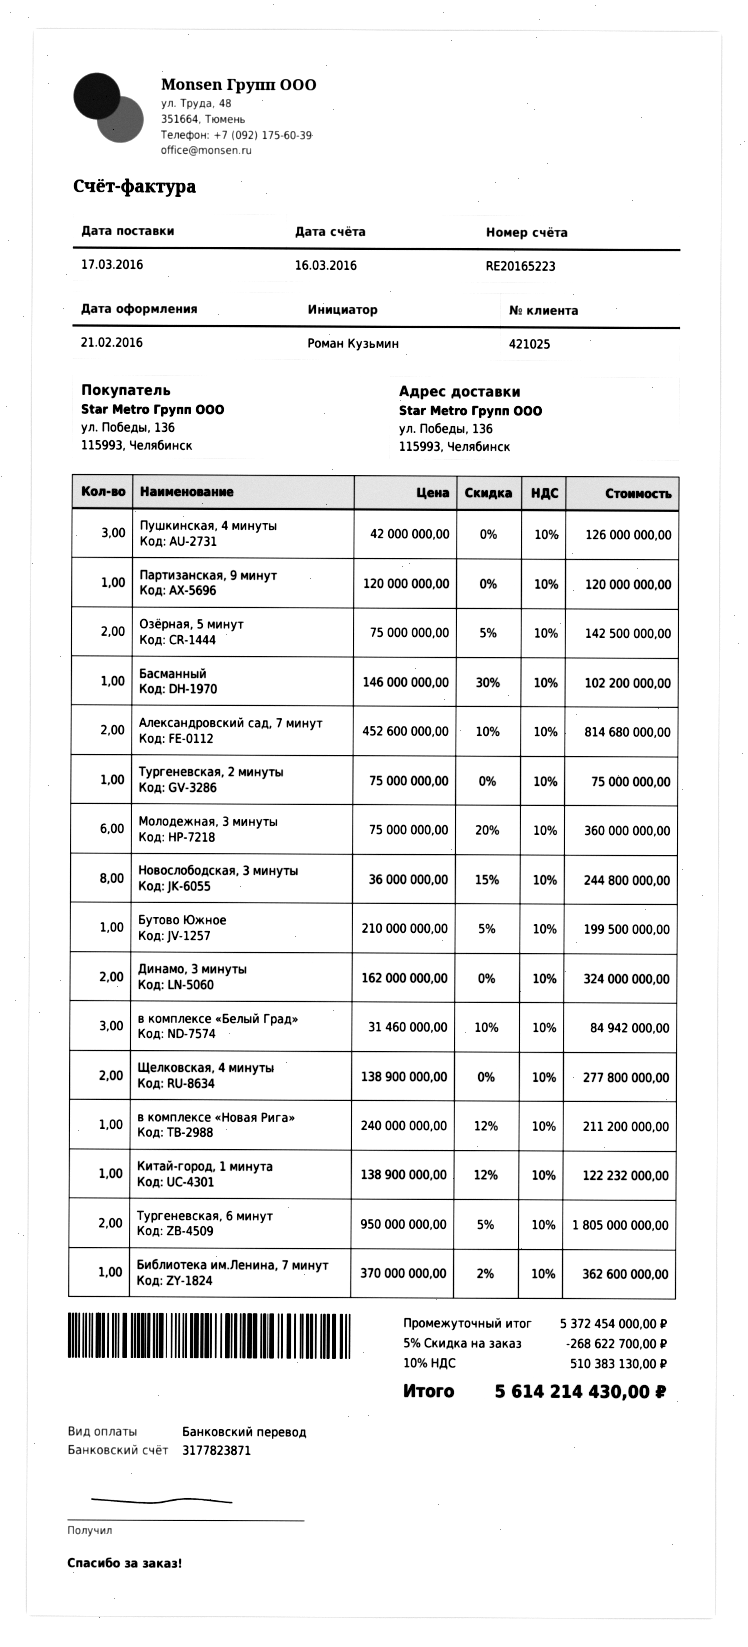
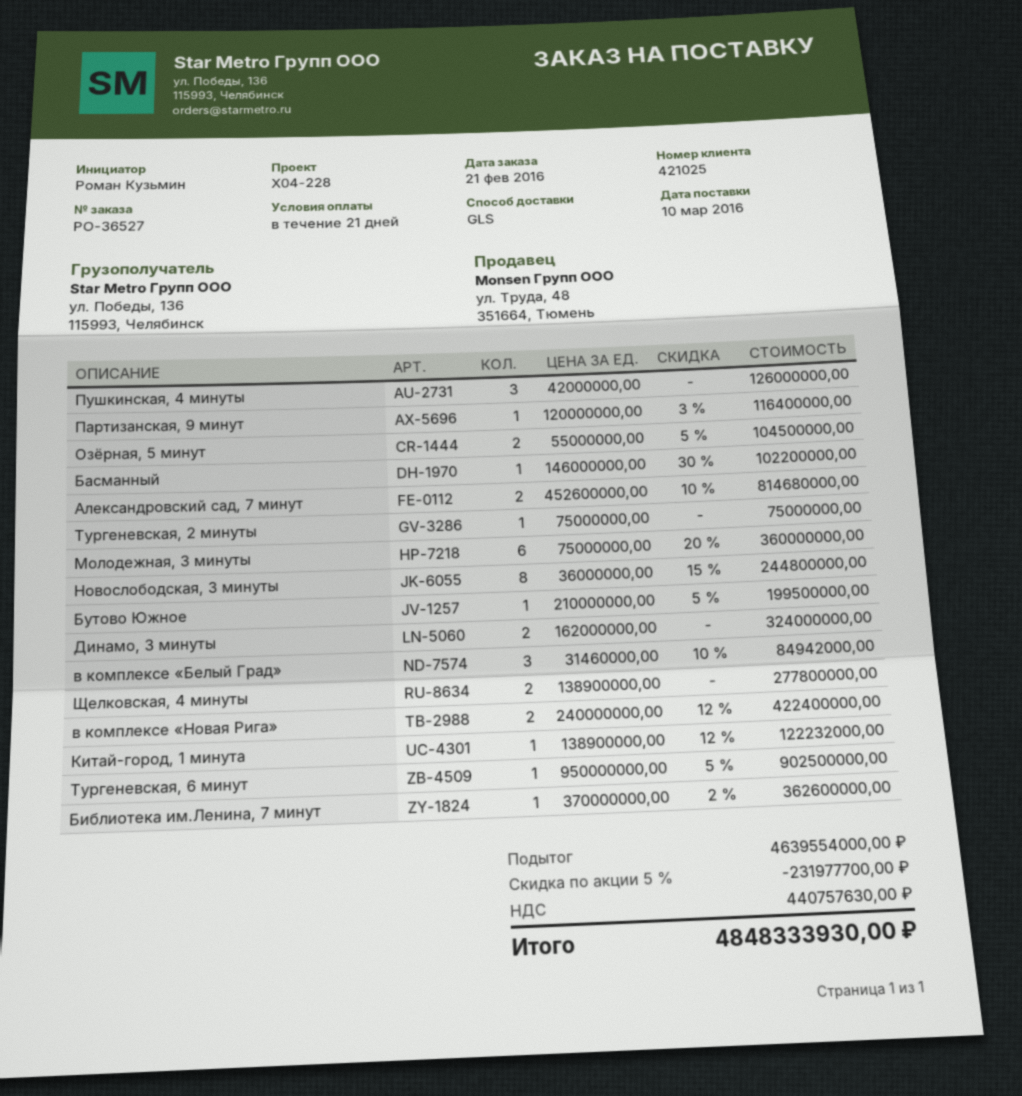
delivery date: 2016-03-17 -> 2016-03-10
Партизанская, 9 минут: 1 x 120000000.00 = 120000000.00 -> 1 x 120000000.00 - 3% = 116400000.00
Озёрная, 5 минут: 2 x 75000000.00 - 5% = 142500000.00 -> 2 x 55000000.00 - 5% = 104500000.00
в комплексе «Новая Рига»: 1 x 240000000.00 - 12% = 211200000.00 -> 2 x 240000000.00 - 12% = 422400000.00
Тургеневская, 6 минут: 2 x 950000000.00 - 5% = 1805000000.00 -> 1 x 950000000.00 - 5% = 902500000.00
subtotal: 5372454000.00 -> 4639554000.00
discount: 5% = 268622700.00 -> 5% = 231977700.00
tax: 510383130.00 -> 440757630.00
total: 5614214430.00 -> 4848333930.00

